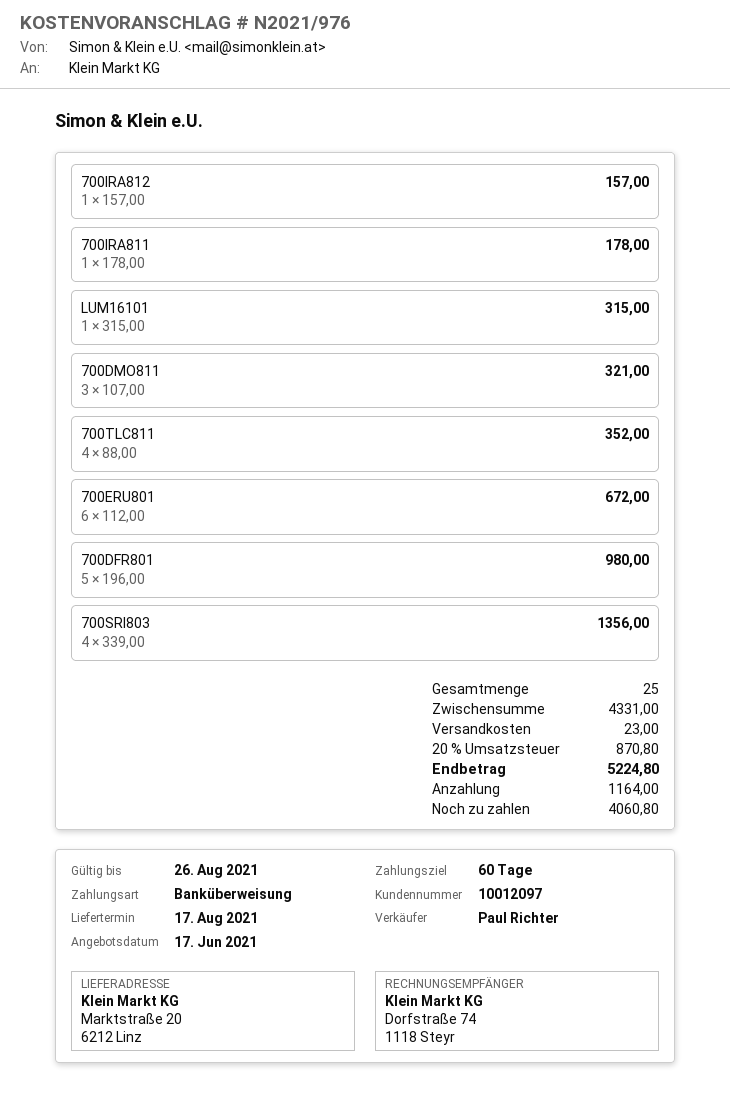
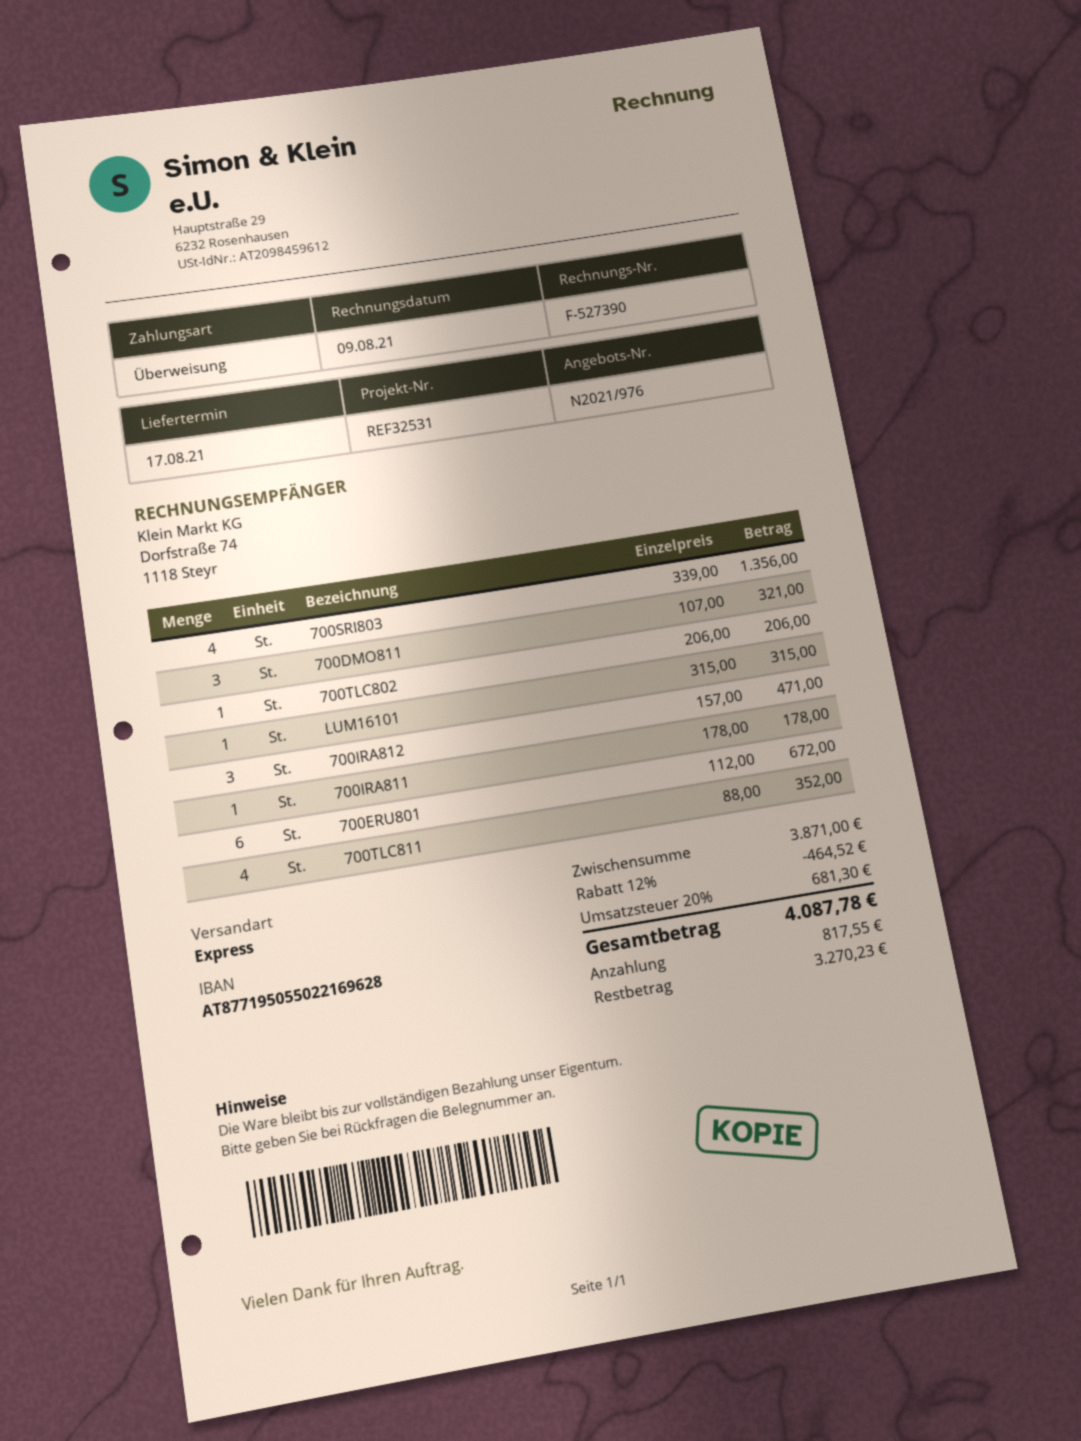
700IRA812: 1 x 157.00 = 157.00 -> 3 x 157.00 = 471.00
700DFR801: 5 x 196.00 = 980.00 -> none
700TLC802: none -> 1 x 206.00 = 206.00
subtotal: 4331.00 -> 3871.00
discount: none -> 12% = 464.52
shipping: 23.00 -> none
tax: 20% = 870.80 -> 20% = 681.30
total: 5224.80 -> 4087.78
deposit: 1164.00 -> 817.55
balance: 4060.80 -> 3270.23

